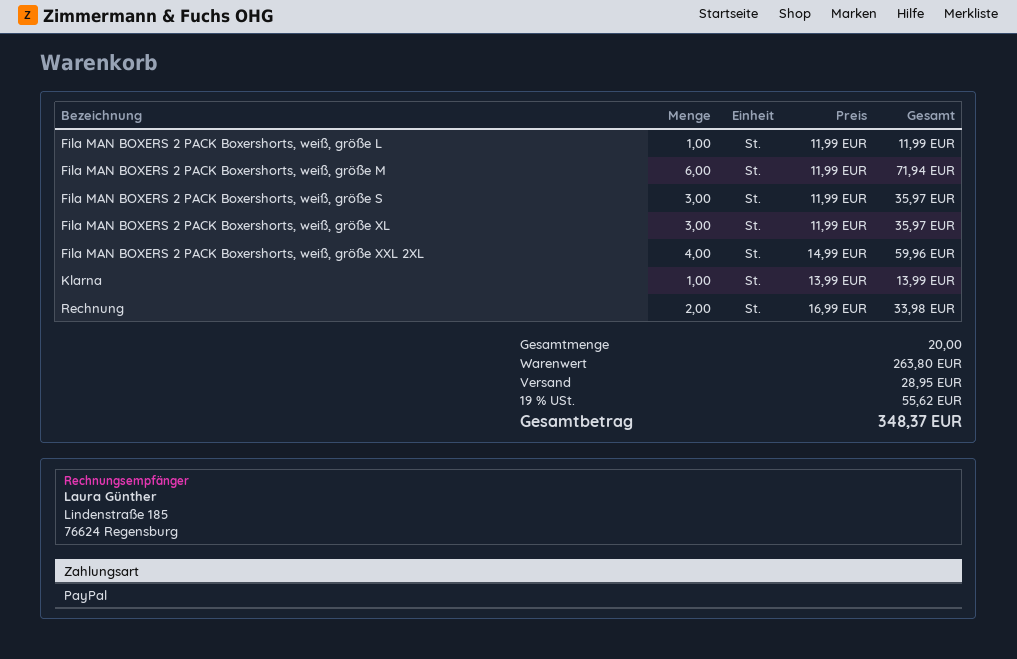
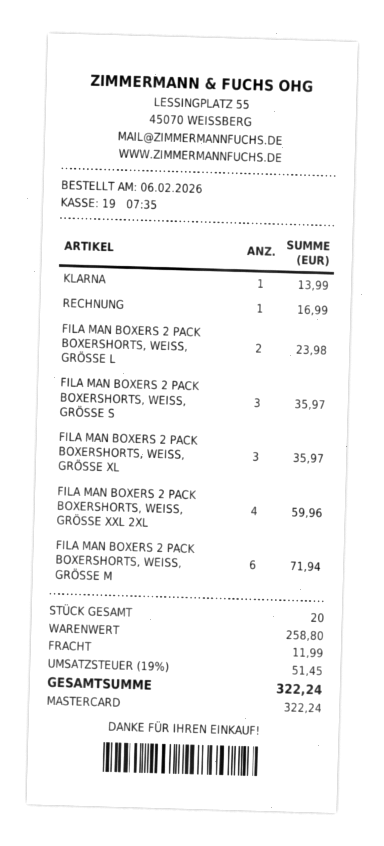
payment method: PayPal -> Mastercard
Fila MAN BOXERS 2 PACK Boxershorts, weiß, größe L: 1 for 11.99 -> 2 for 23.98
Rechnung: 2 for 33.98 -> 1 for 16.99
subtotal: 263.80 -> 258.80
shipping: 28.95 -> 11.99
tax: 19% = 55.62 -> 19% = 51.45
total: 348.37 -> 322.24

